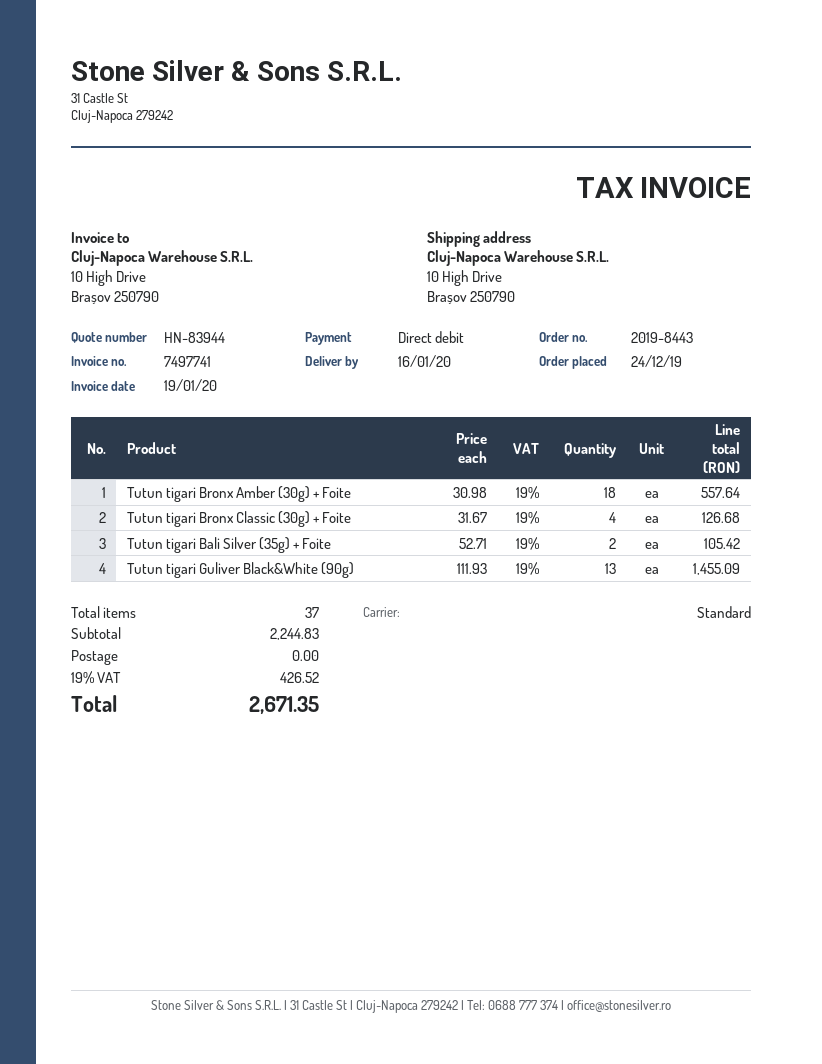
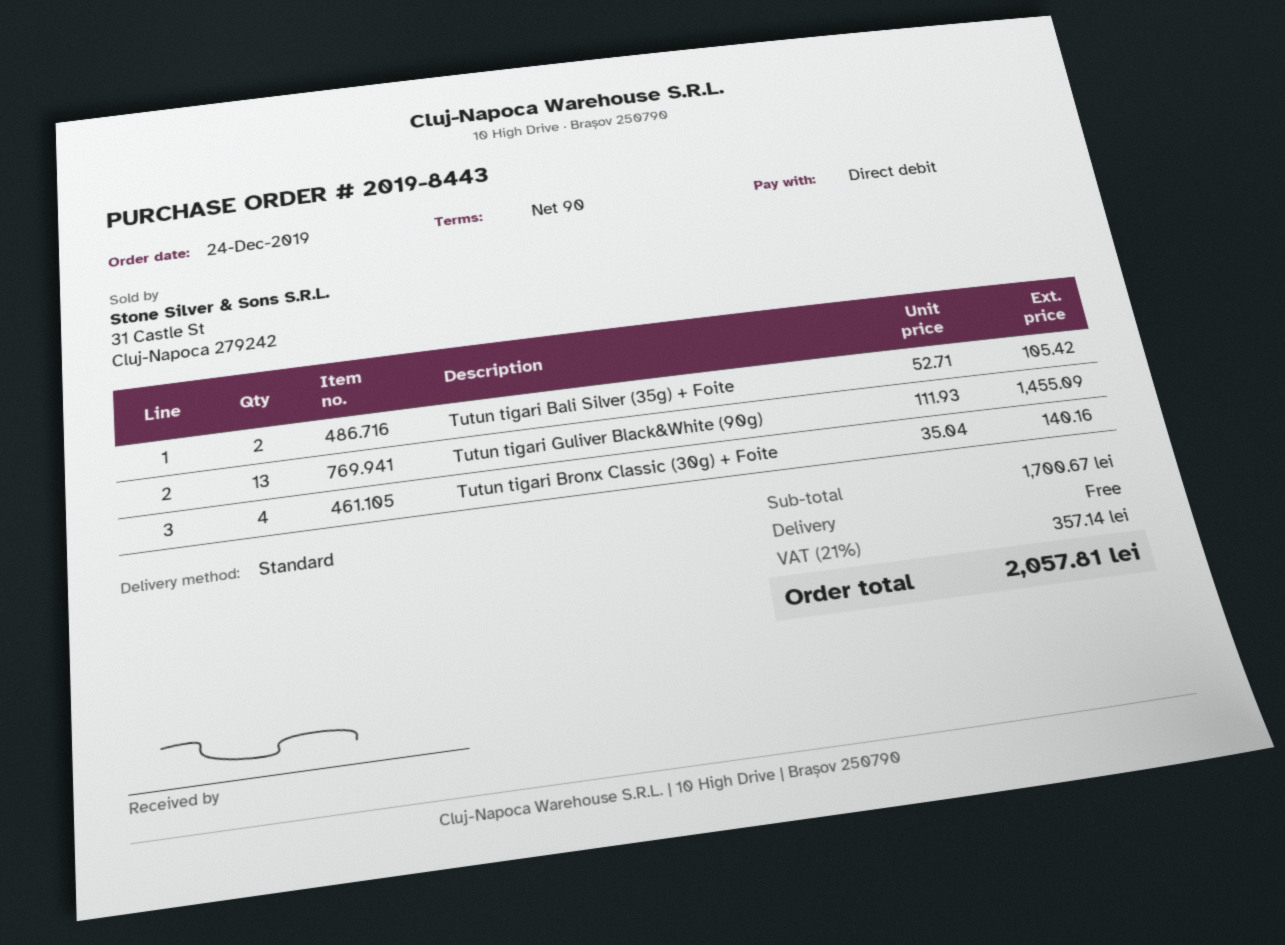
Tutun tigari Bronx Amber (30g) + Foite: 18 x 30.98 = 557.64 -> none
Tutun tigari Bronx Classic (30g) + Foite: 4 x 31.67 = 126.68 -> 4 x 35.04 = 140.16
subtotal: 2244.83 -> 1700.67
tax: 19% = 426.52 -> 21% = 357.14
total: 2671.35 -> 2057.81

